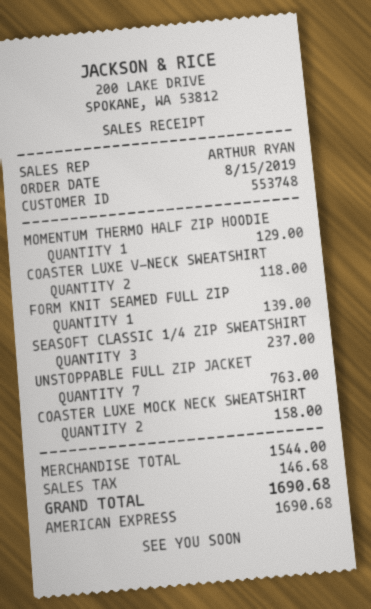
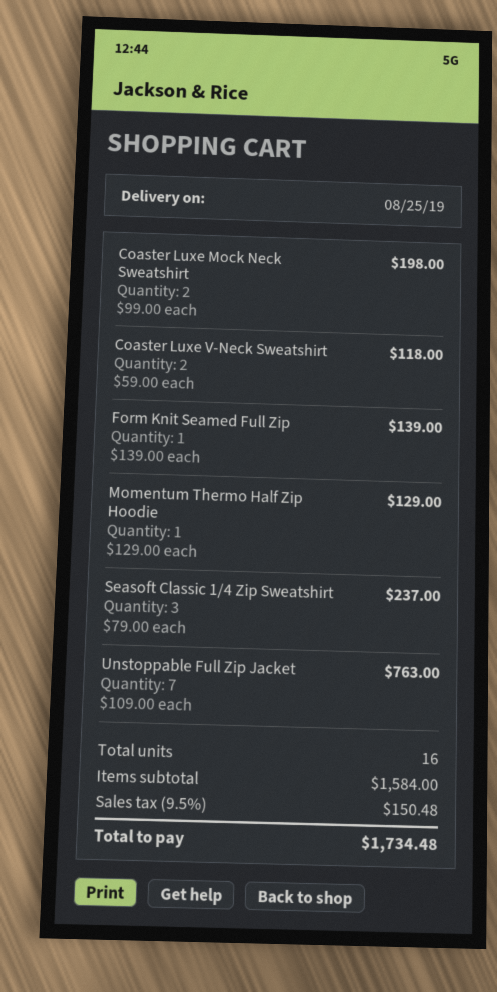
COASTER LUXE MOCK NECK SWEATSHIRT: 2 for 158.00 -> 2 for 198.00
subtotal: 1544.00 -> 1584.00
tax: 146.68 -> 150.48
total: 1690.68 -> 1734.48

